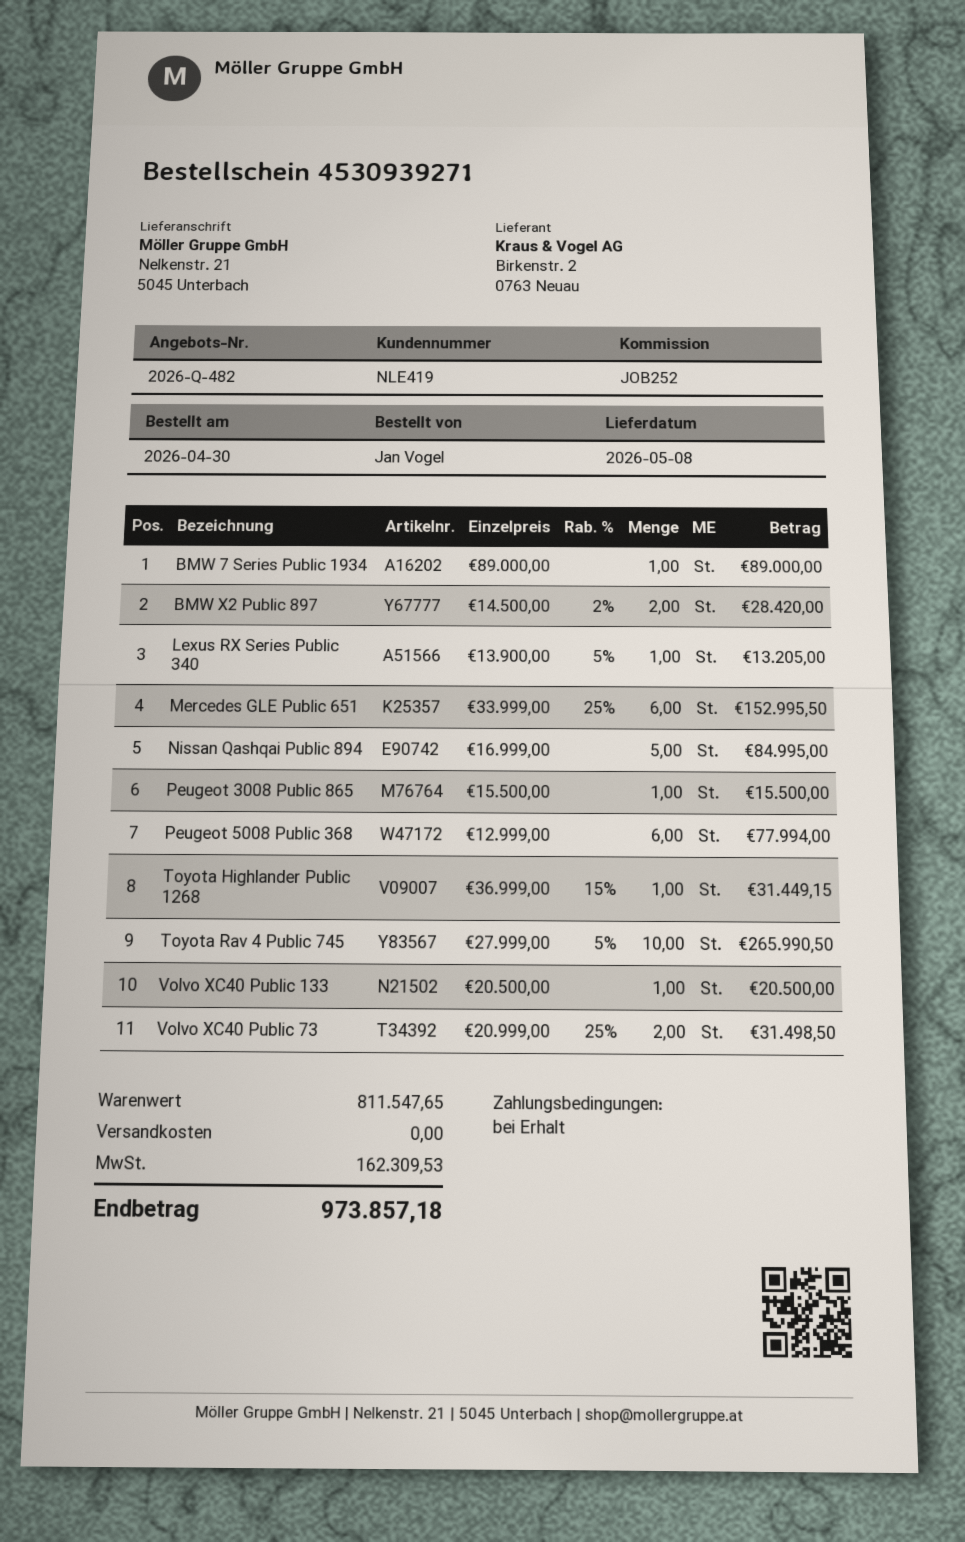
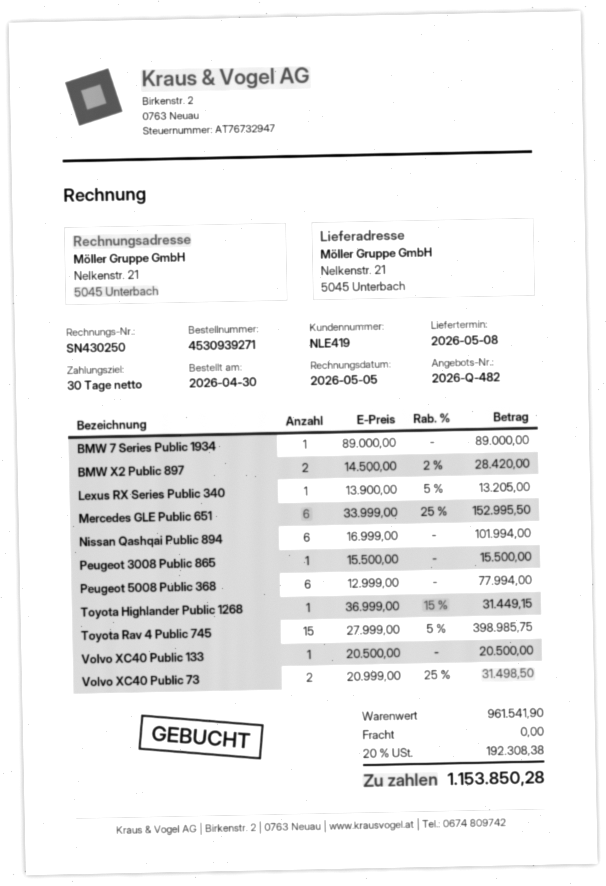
payment terms: on receipt -> 30 days
Nissan Qashqai Public 894: 5 x 16999.00 = 84995.00 -> 6 x 16999.00 = 101994.00
Toyota Rav 4 Public 745: 10 x 27999.00 - 5% = 265990.50 -> 15 x 27999.00 - 5% = 398985.75
subtotal: 811547.65 -> 961541.90
tax: 162309.53 -> 192308.38
total: 973857.18 -> 1153850.28

